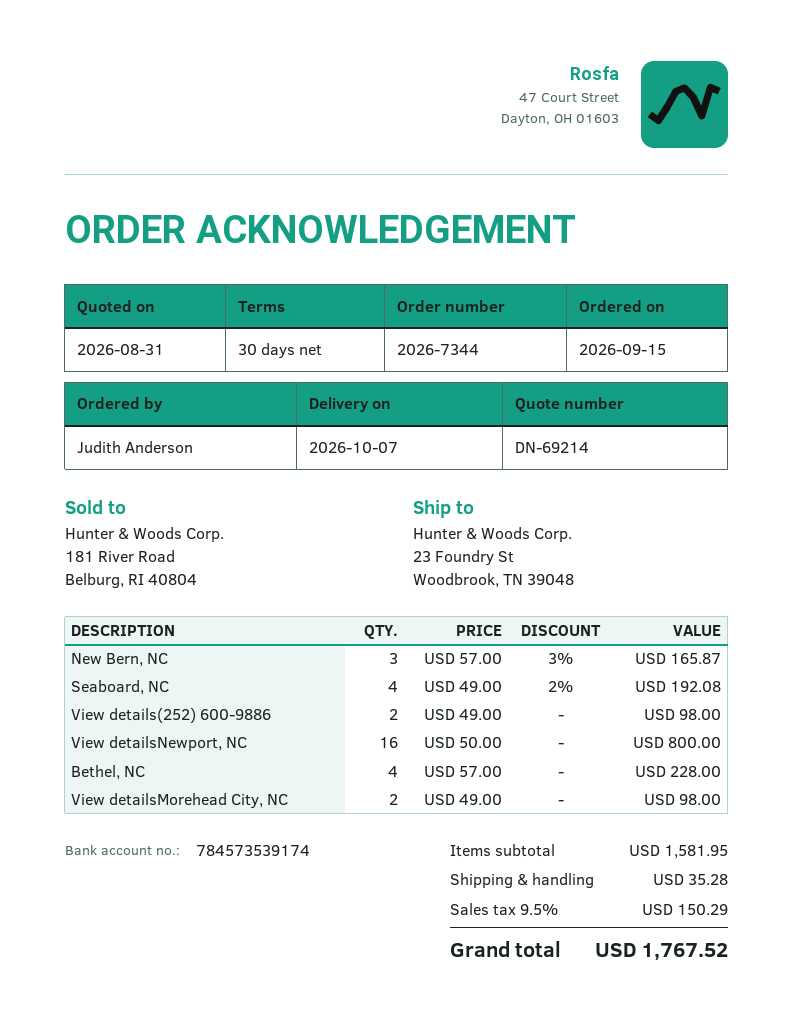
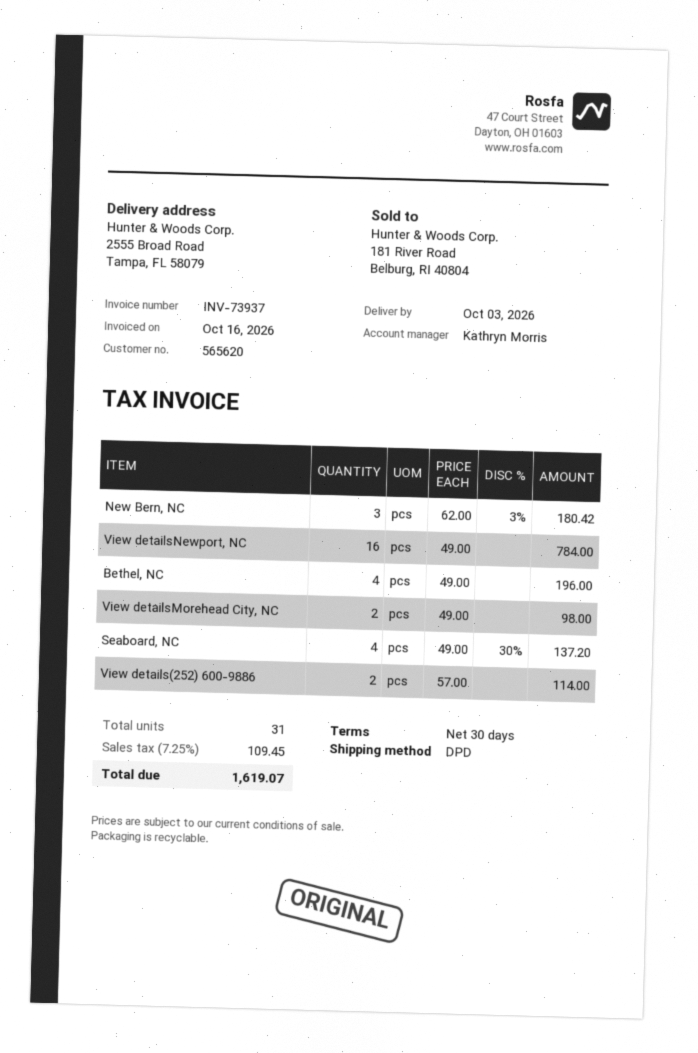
delivery date: 2026-10-07 -> 2026-10-03
ship to: 23 Foundry St, Woodbrook, TN 39048 -> 2555 Broad Road, Tampa, FL 58079
New Bern, NC: 3 x 57.00 - 3% = 165.87 -> 3 x 62.00 - 3% = 180.42
Seaboard, NC: 4 x 49.00 - 2% = 192.08 -> 4 x 49.00 - 30% = 137.20
View details(252) 600-9886: 2 x 49.00 = 98.00 -> 2 x 57.00 = 114.00
View detailsNewport, NC: 16 x 50.00 = 800.00 -> 16 x 49.00 = 784.00
Bethel, NC: 4 x 57.00 = 228.00 -> 4 x 49.00 = 196.00
shipping: 35.28 -> none
tax: 9.5% = 150.29 -> 7.25% = 109.45
total: 1767.52 -> 1619.07

